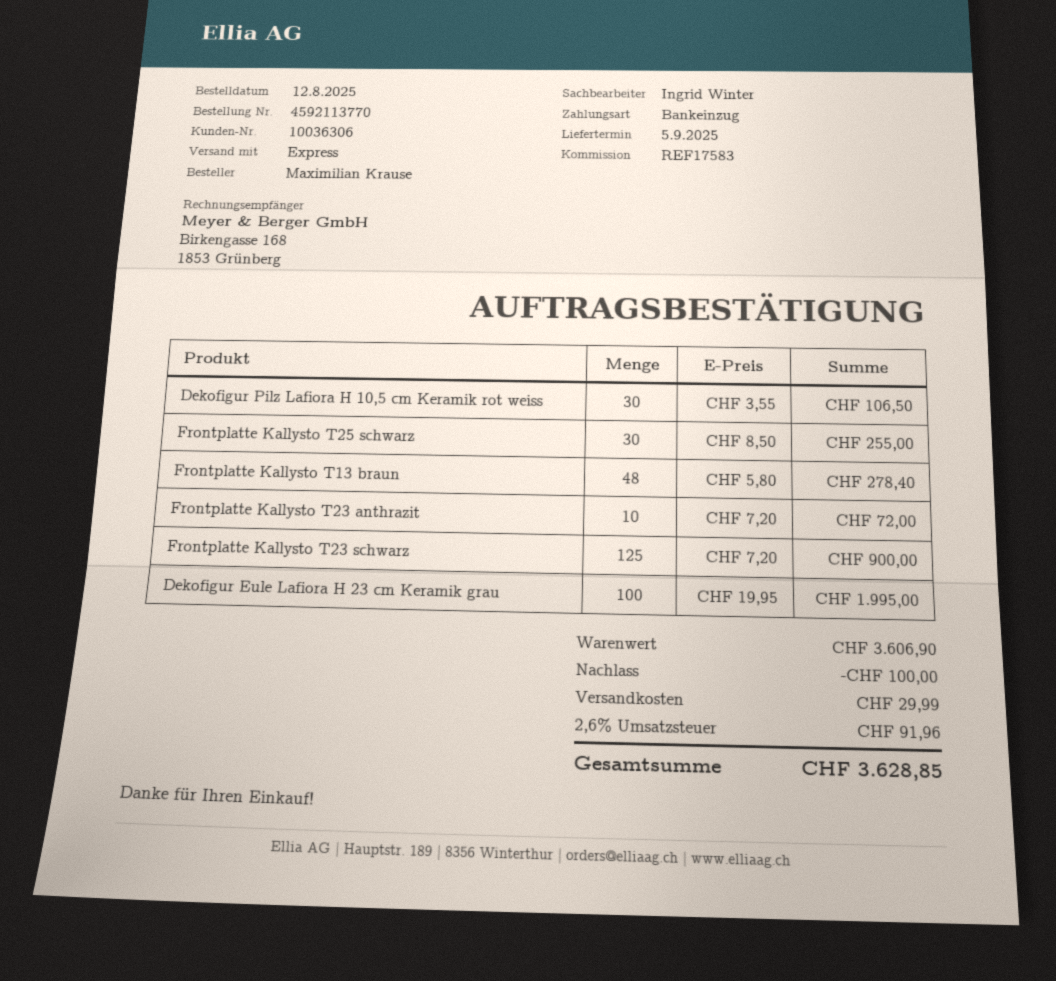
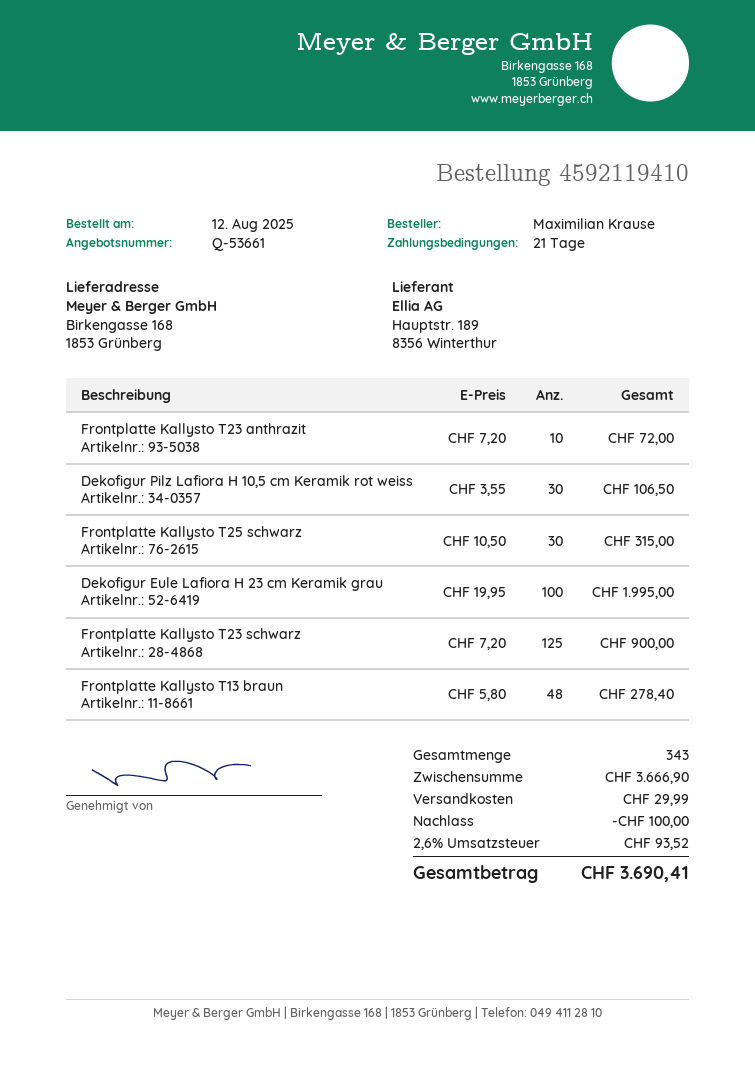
order number: 4592113770 -> 4592119410
Frontplatte Kallysto T25 schwarz: 30 x 8.50 = 255.00 -> 30 x 10.50 = 315.00
subtotal: 3606.90 -> 3666.90
tax: 2.6% = 91.96 -> 2.6% = 93.52
total: 3628.85 -> 3690.41

